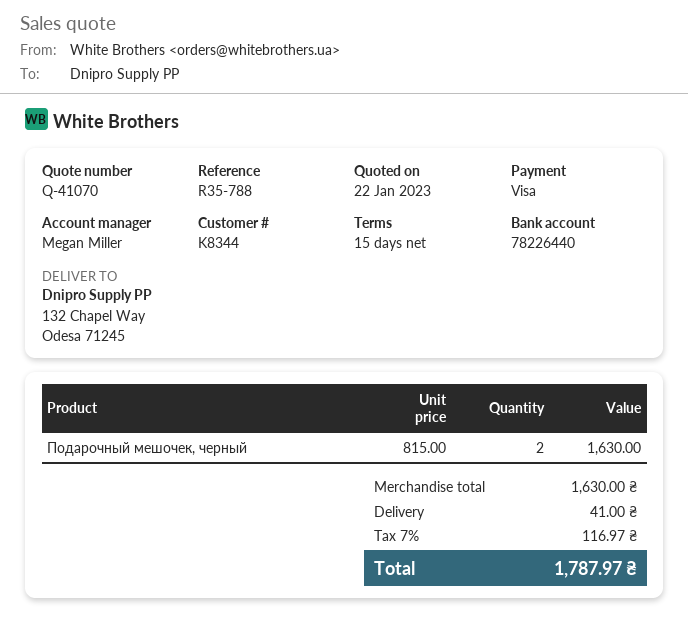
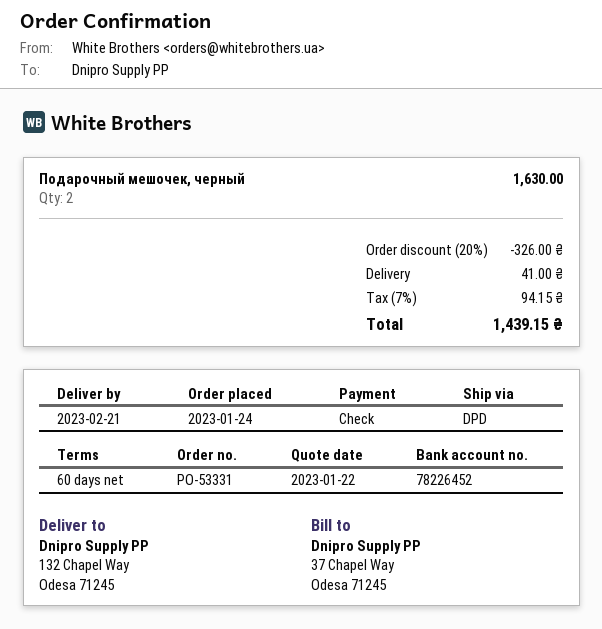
payment terms: 15 days -> 60 days
payment method: Visa -> cheque
bank account: 78226440 -> 78226452
discount: none -> 20% = 326.00
tax: 7% = 116.97 -> 7% = 94.15
total: 1787.97 -> 1439.15

